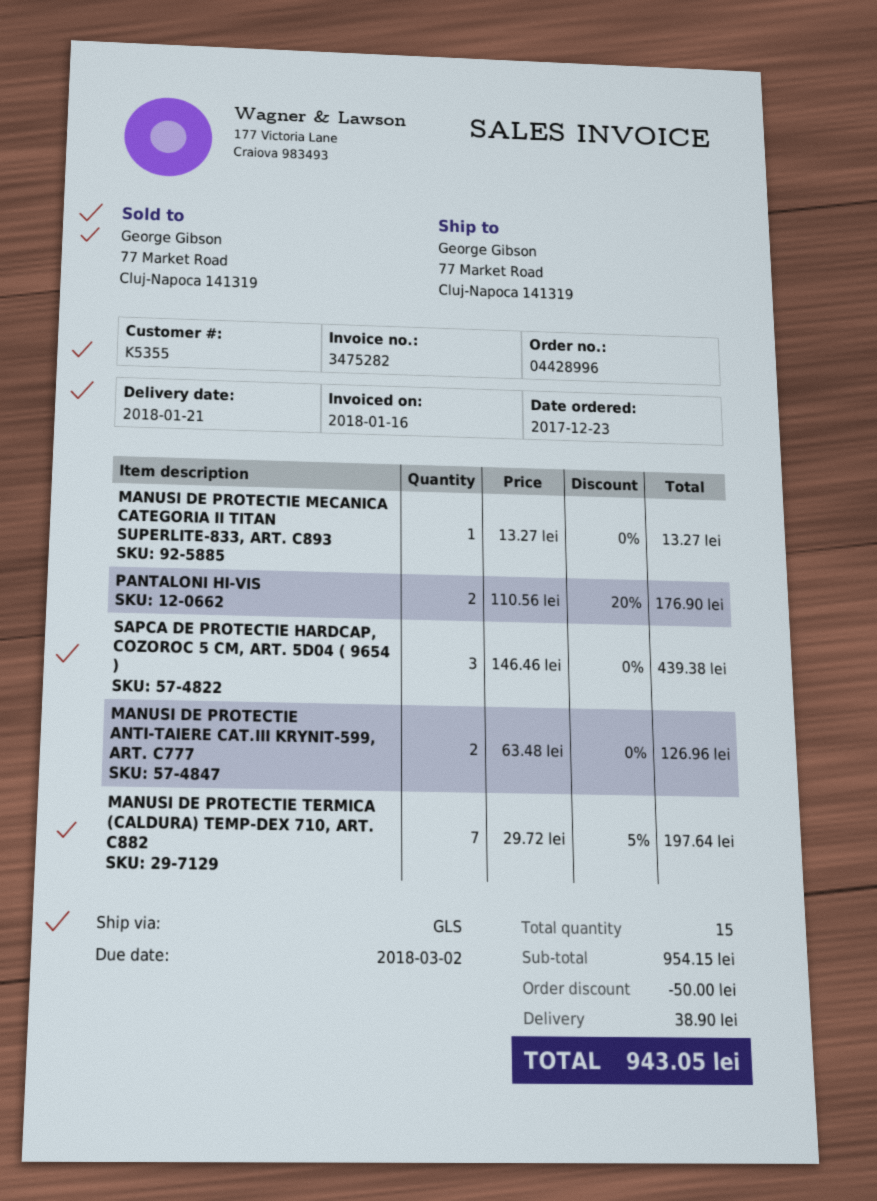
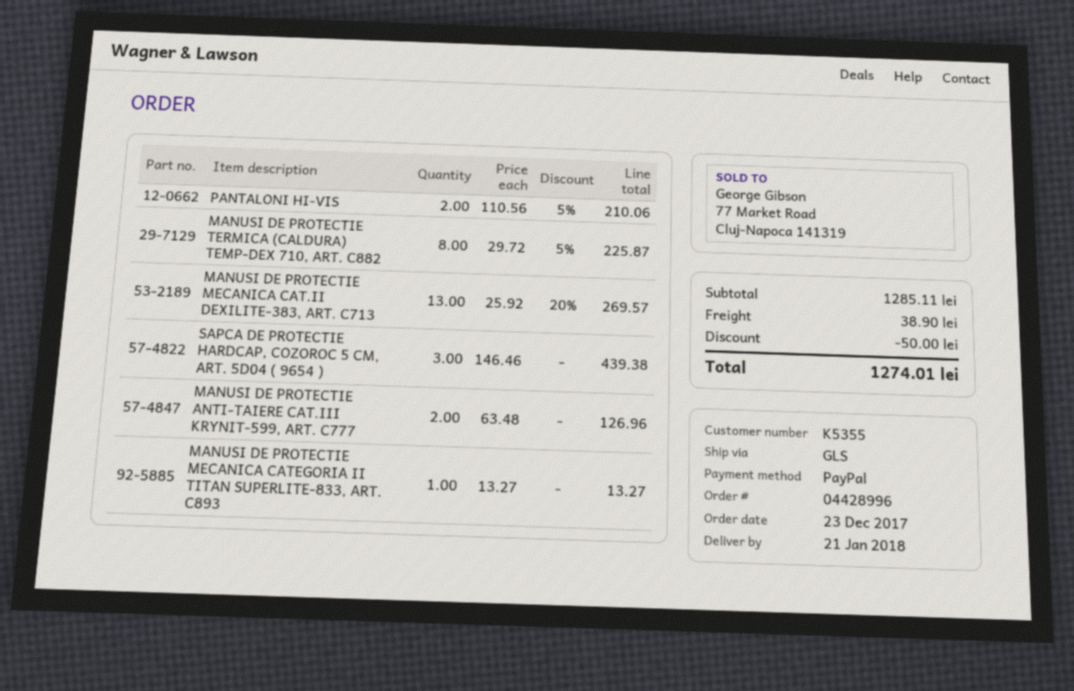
PANTALONI HI-VIS: 2 x 110.56 - 20% = 176.90 -> 2 x 110.56 - 5% = 210.06
MANUSI DE PROTECTIE TERMICA (CALDURA) TEMP-DEX 710, ART. C882: 7 x 29.72 - 5% = 197.64 -> 8 x 29.72 - 5% = 225.87
MANUSI DE PROTECTIE MECANICA CAT.II DEXILITE-383, ART. C713: none -> 13 x 25.92 - 20% = 269.57
subtotal: 954.15 -> 1285.11
total: 943.05 -> 1274.01

